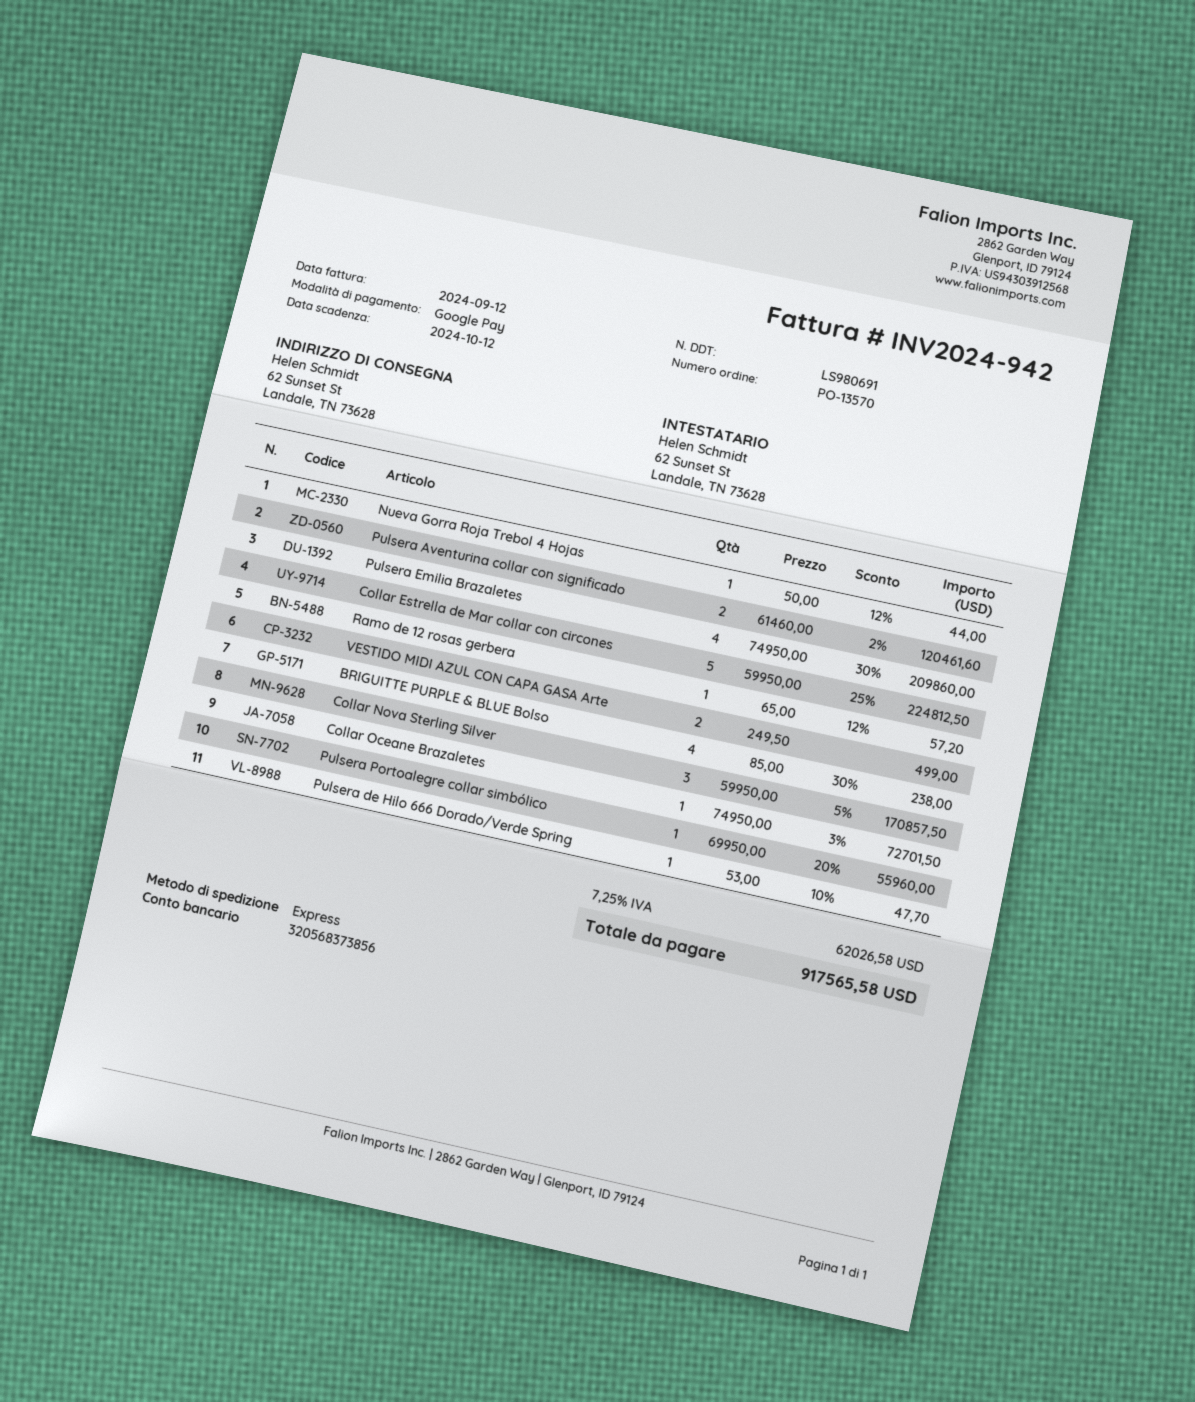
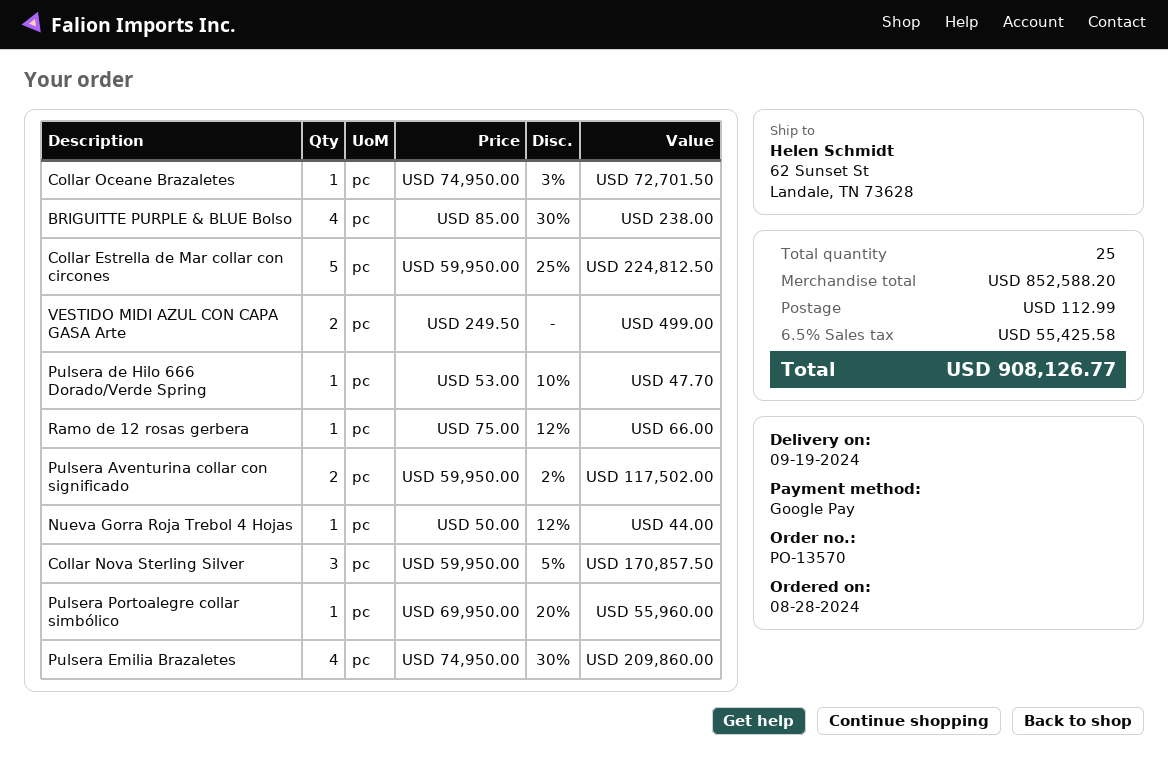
Pulsera Aventurina collar con significado: 2 x 61460.00 - 2% = 120461.60 -> 2 x 59950.00 - 2% = 117502.00
Ramo de 12 rosas gerbera: 1 x 65.00 - 12% = 57.20 -> 1 x 75.00 - 12% = 66.00
shipping: none -> 112.99
tax: 7.25% = 62026.58 -> 6.5% = 55425.58
total: 917565.58 -> 908126.77

